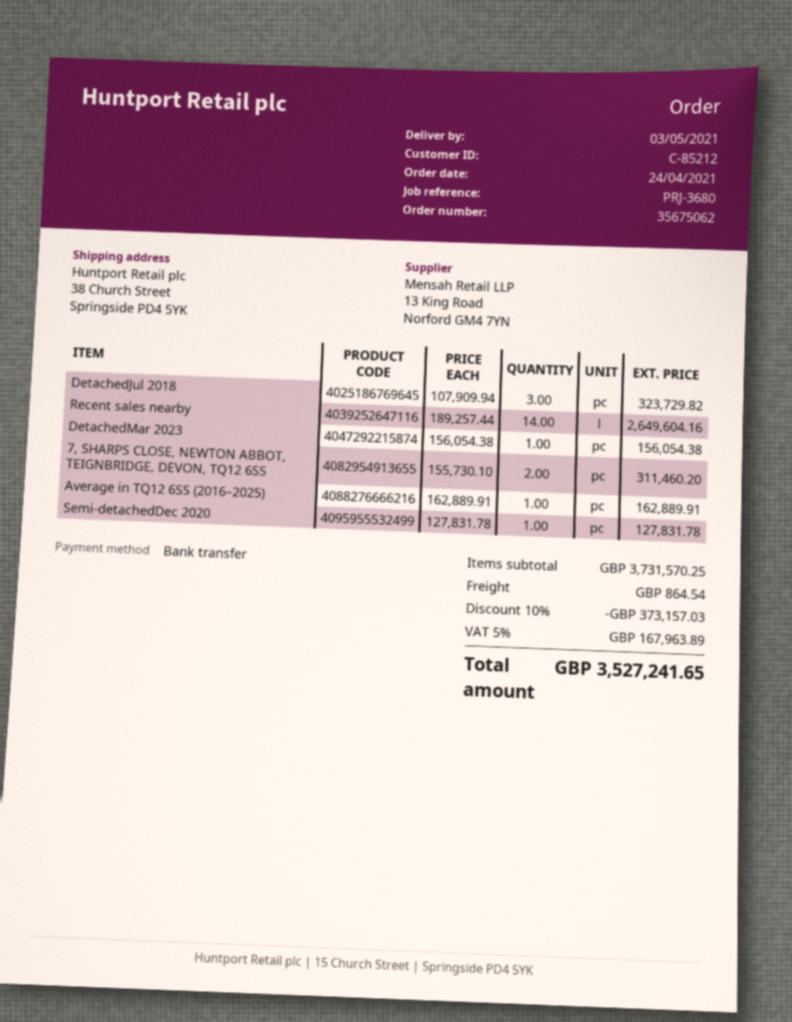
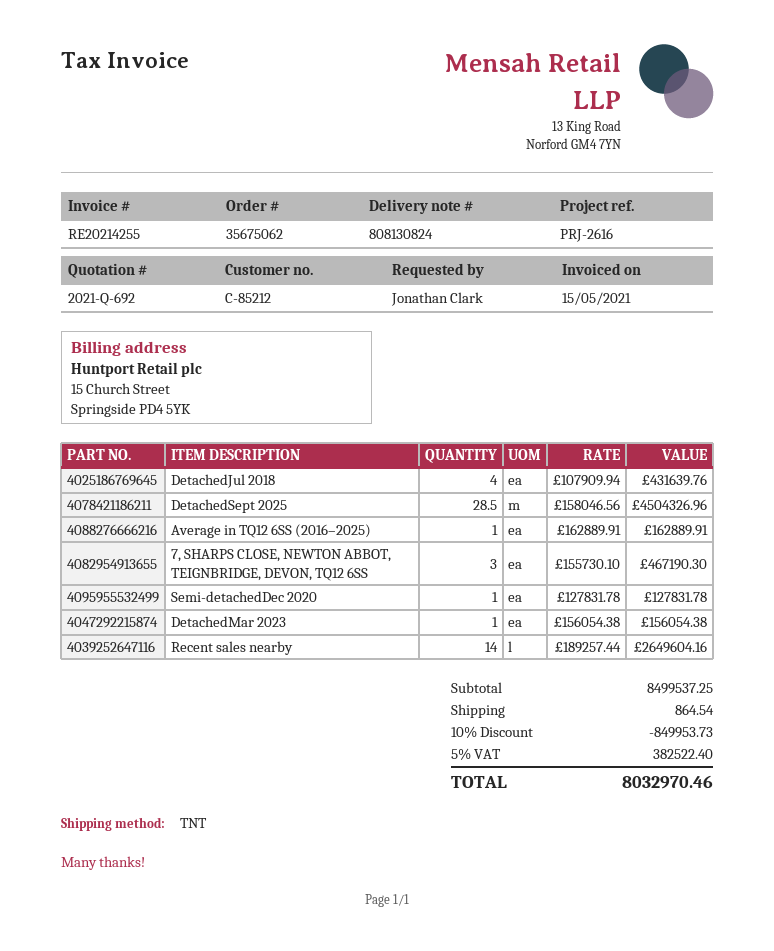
reference: PRJ-3680 -> PRJ-2616
DetachedJul 2018: 3 x 107909.94 = 323729.82 -> 4 x 107909.94 = 431639.76
7, SHARPS CLOSE, NEWTON ABBOT, TEIGNBRIDGE, DEVON, TQ12 6SS: 2 x 155730.10 = 311460.20 -> 3 x 155730.10 = 467190.30
DetachedSept 2025: none -> 28.5 x 158046.56 = 4504326.96
subtotal: 3731570.25 -> 8499537.25
discount: 10% = 373157.03 -> 10% = 849953.73
tax: 5% = 167963.89 -> 5% = 382522.40
total: 3527241.65 -> 8032970.46

